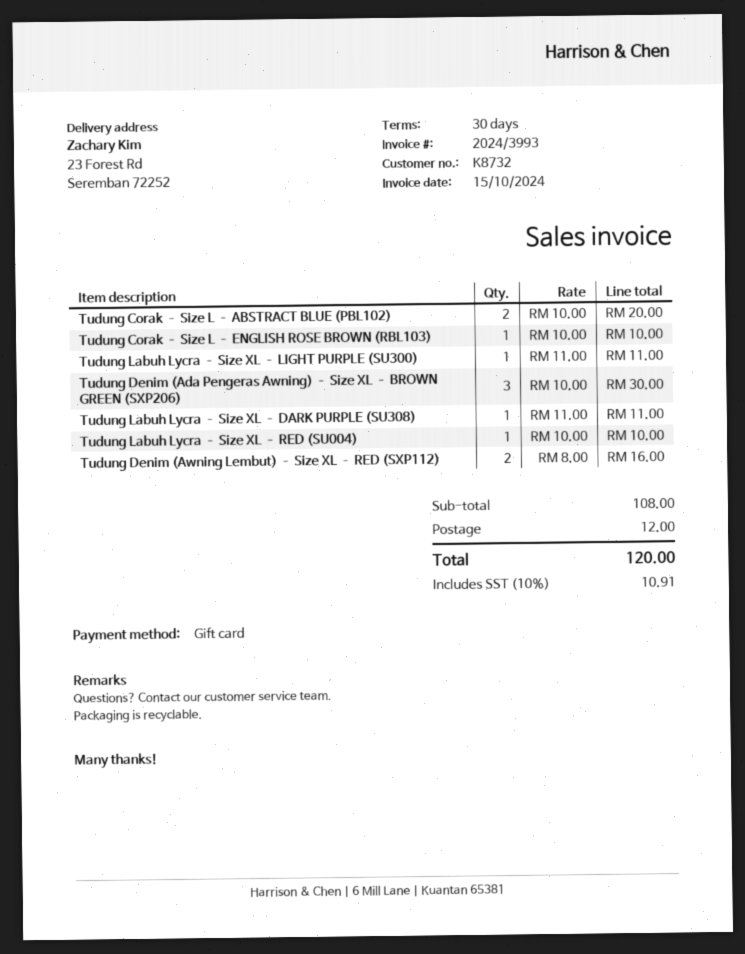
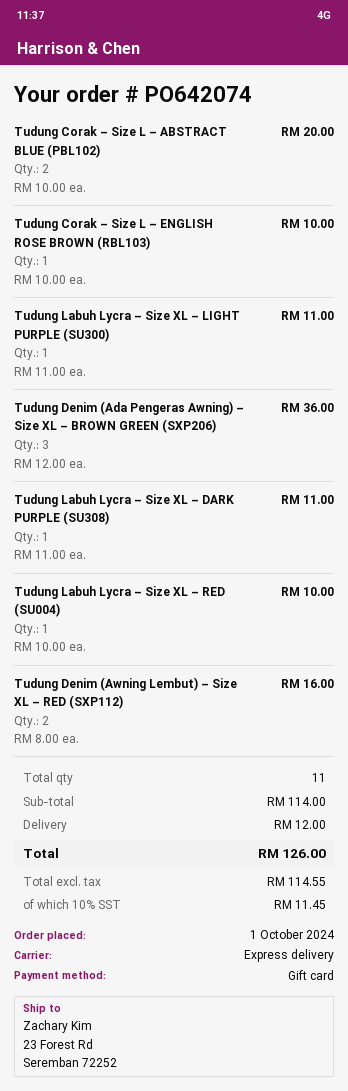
Tudung Denim (Ada Pengeras Awning) – Size XL – BROWN GREEN (SXP206): 3 x 10.00 = 30.00 -> 3 x 12.00 = 36.00
subtotal: 108.00 -> 114.00
tax: 10% = 10.91 -> 10% = 11.45
total: 120.00 -> 126.00

